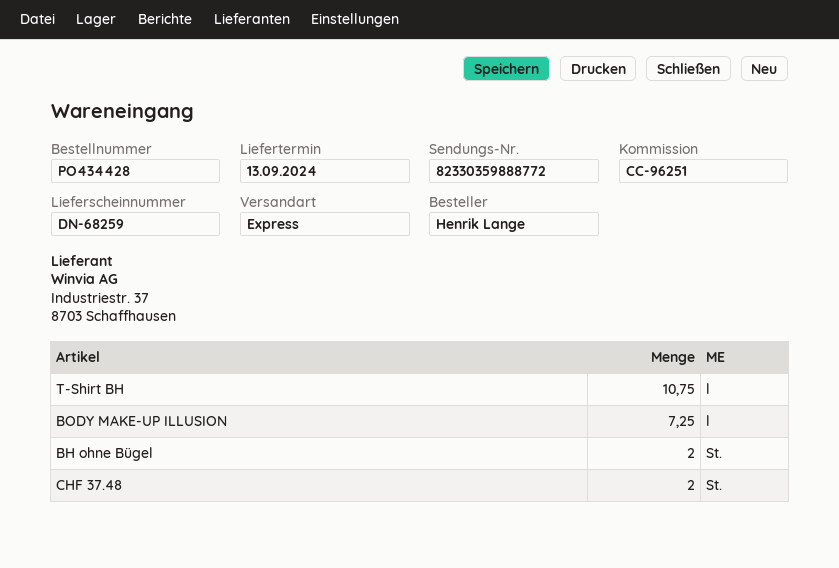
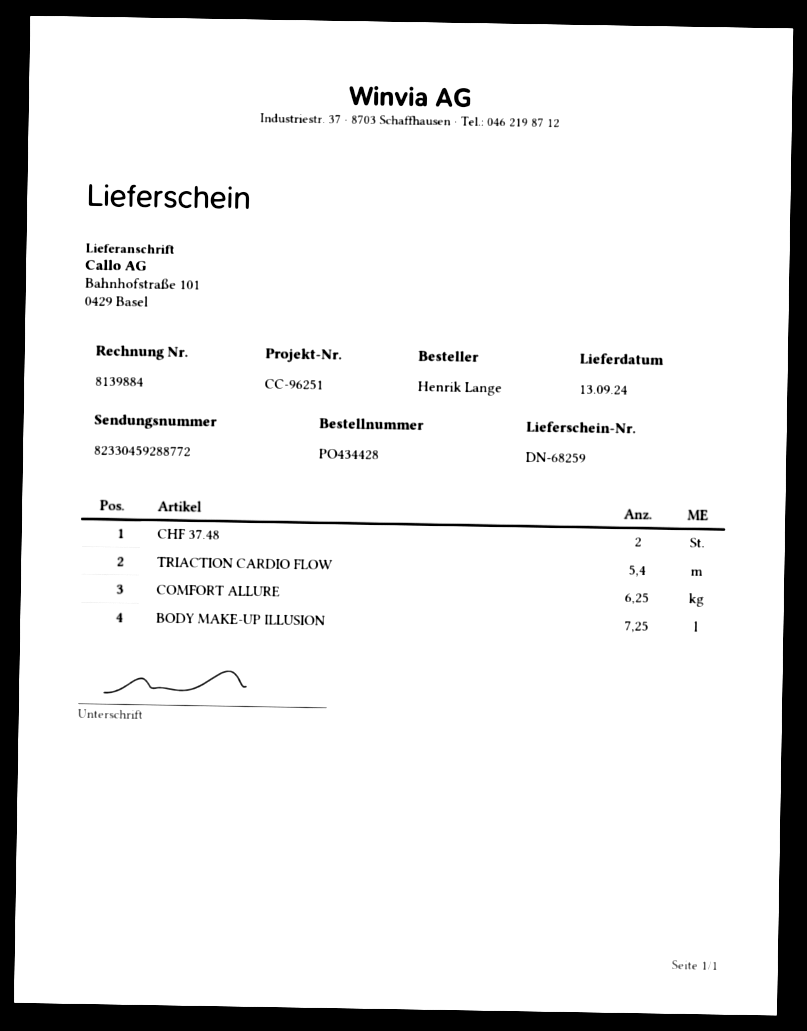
tracking number: 82330359888772 -> 82330459288772
T-Shirt BH: 10.75 -> none
BH ohne Bügel: 2 -> none
TRIACTION CARDIO FLOW: none -> 5.4
COMFORT ALLURE: none -> 6.25

